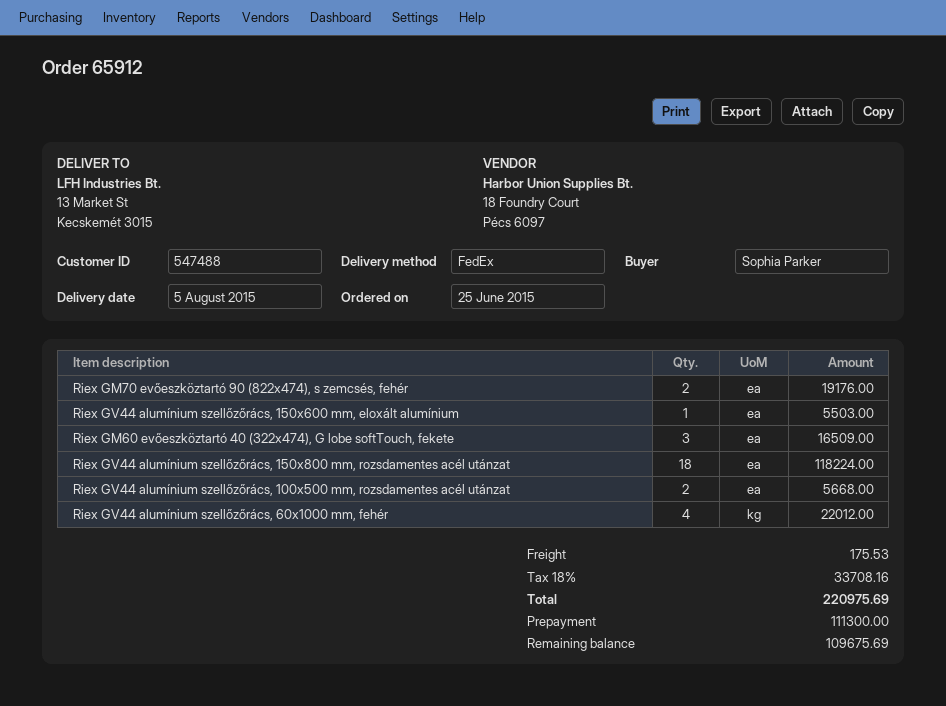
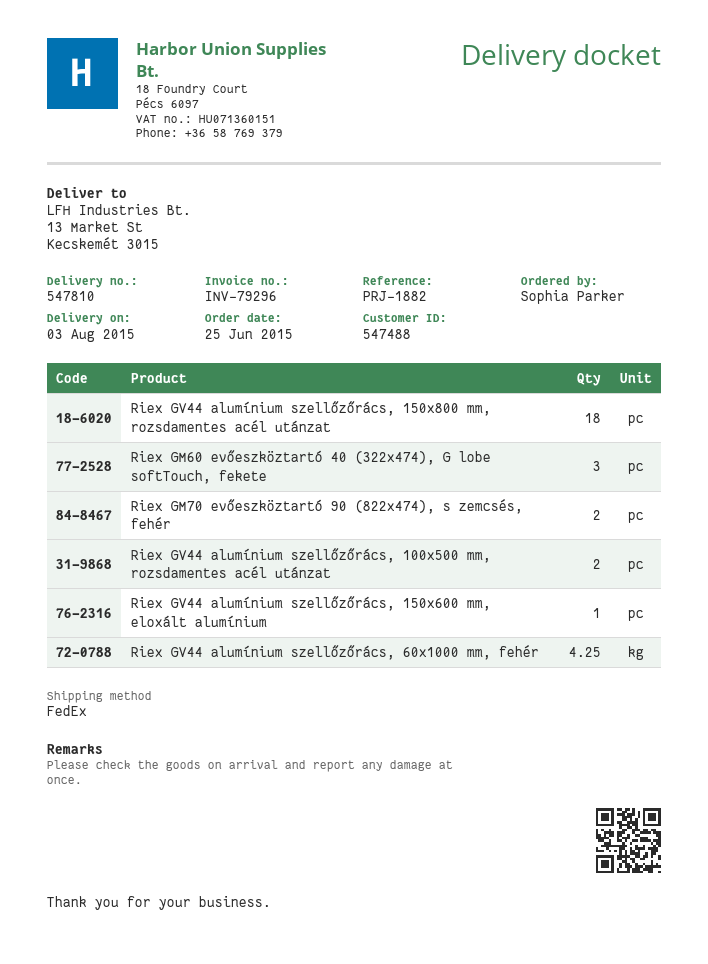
delivery date: 2015-08-05 -> 2015-08-03
Riex GV44 alumínium szellőzőrács, 60x1000 mm, fehér: 4 -> 4.25

